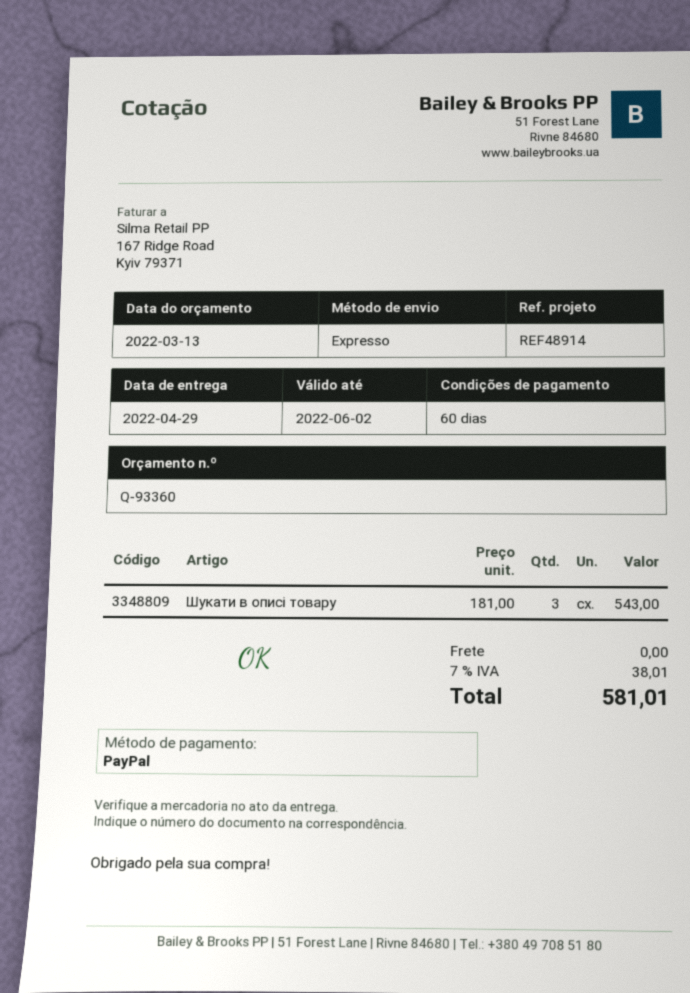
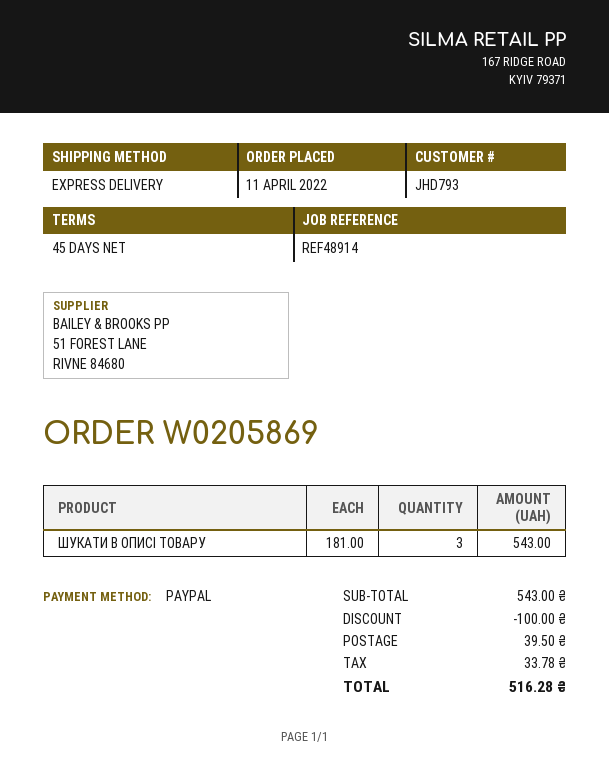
payment terms: 60 days -> 45 days
discount: none -> 100.00
shipping: 0.00 -> 39.50
tax: 38.01 -> 33.78
total: 581.01 -> 516.28

